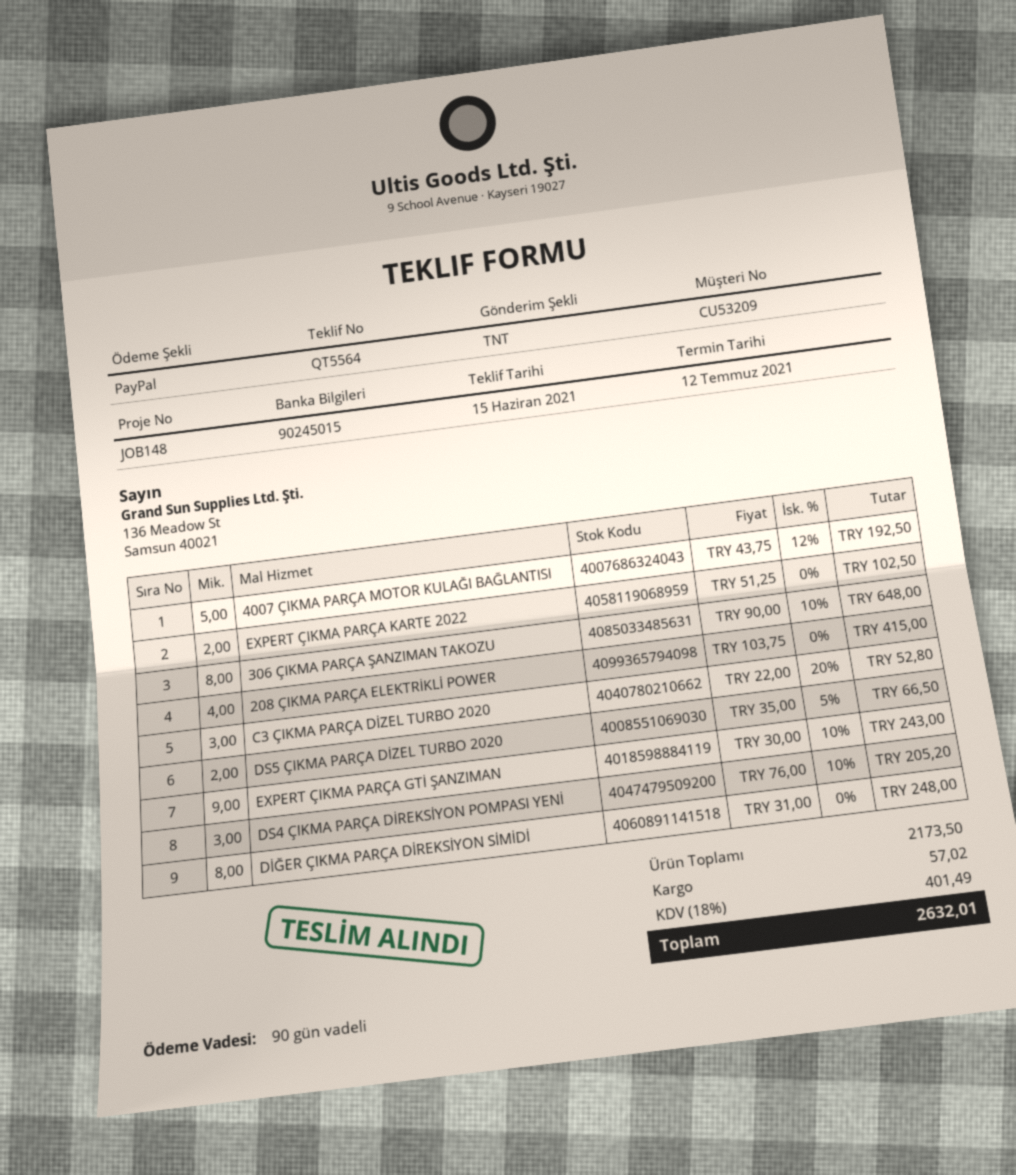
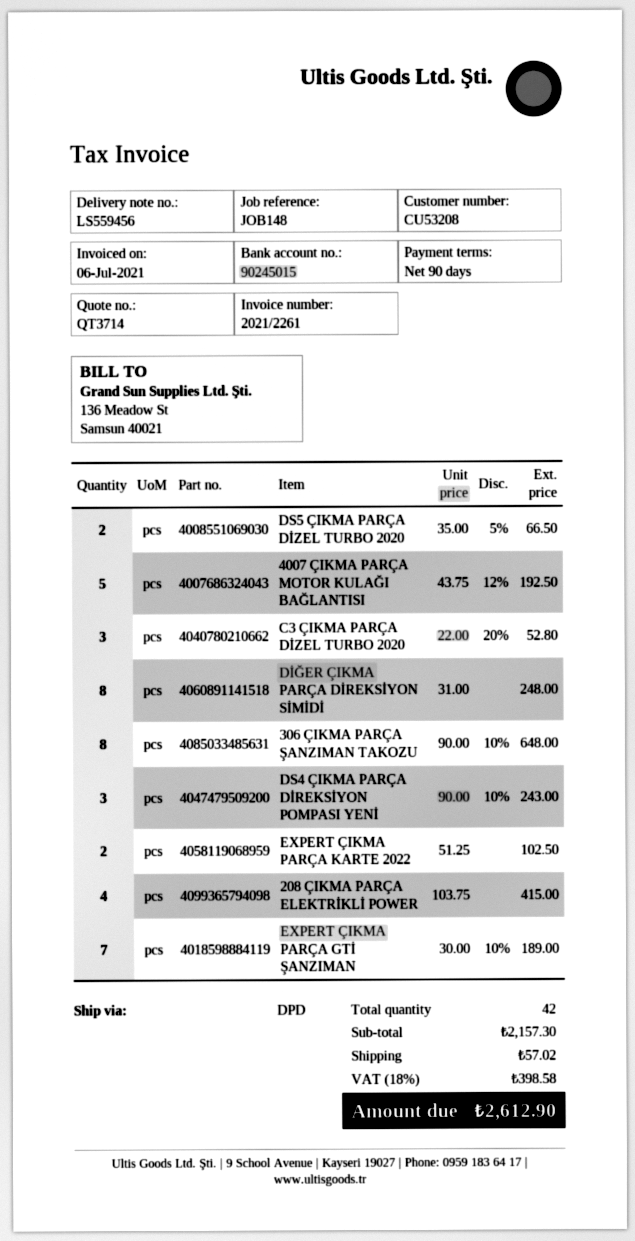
quote number: QT5564 -> QT3714
customer number: CU53209 -> CU53208
shipping method: TNT -> DPD
EXPERT ÇIKMA PARÇA GTİ ŞANZIMAN: 9 x 30.00 - 10% = 243.00 -> 7 x 30.00 - 10% = 189.00
DS4 ÇIKMA PARÇA DİREKSİYON POMPASI YENİ: 3 x 76.00 - 10% = 205.20 -> 3 x 90.00 - 10% = 243.00
subtotal: 2173.50 -> 2157.30
tax: 18% = 401.49 -> 18% = 398.58
total: 2632.01 -> 2612.90

